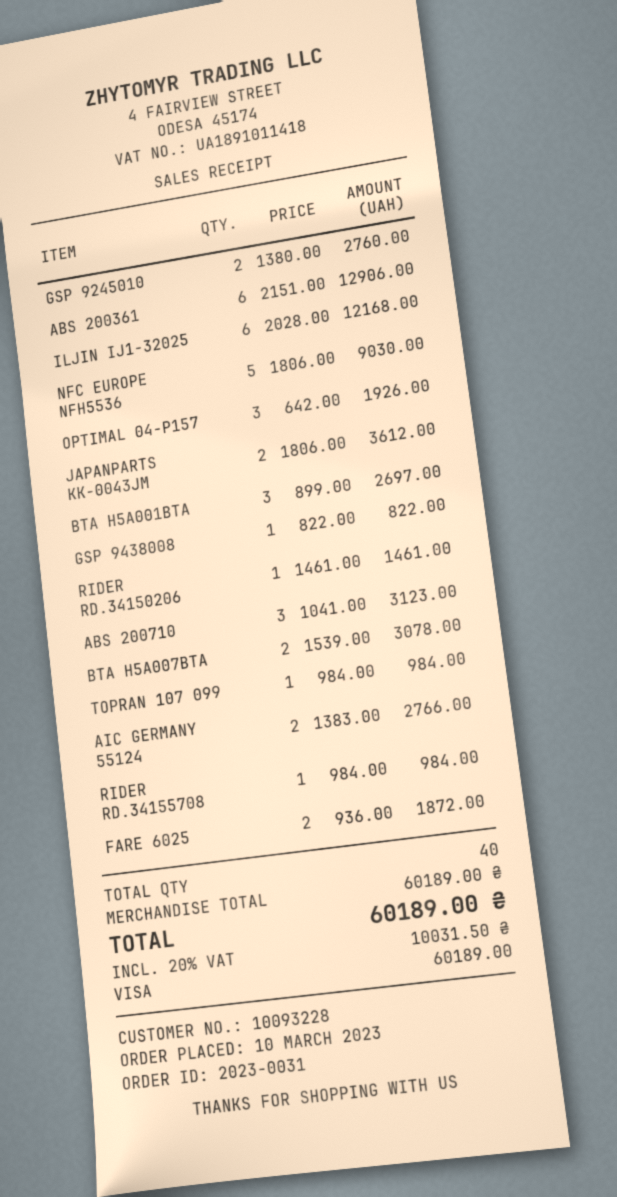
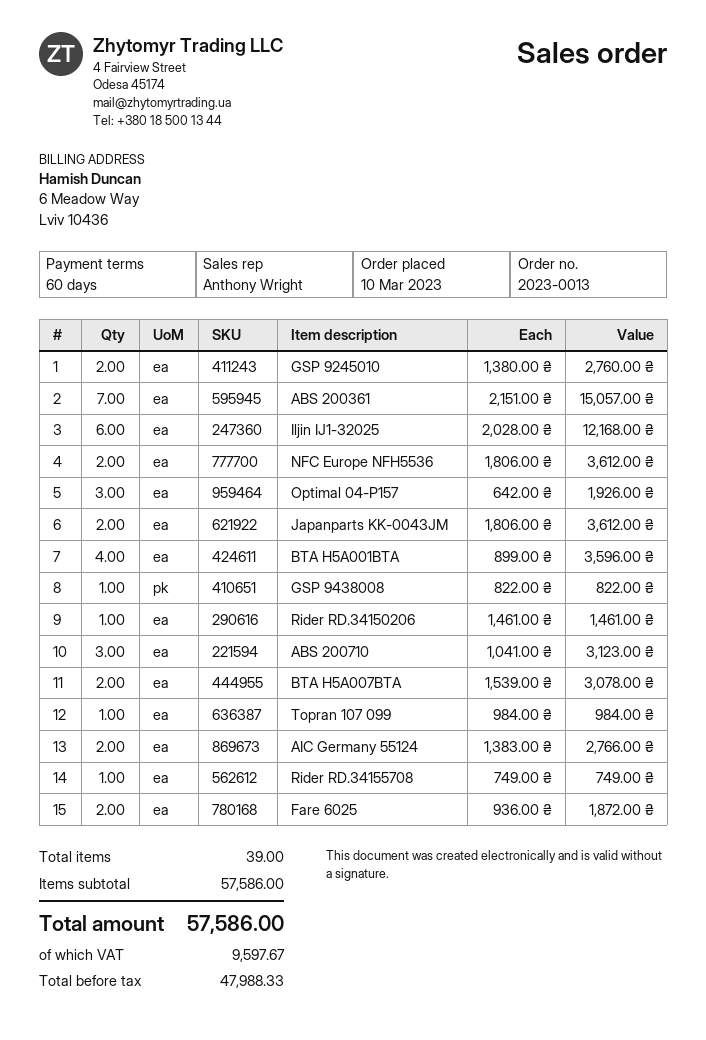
order number: 2023-0031 -> 2023-0013
ABS 200361: 6 x 2151.00 = 12906.00 -> 7 x 2151.00 = 15057.00
NFC EUROPE NFH5536: 5 x 1806.00 = 9030.00 -> 2 x 1806.00 = 3612.00
BTA H5A001BTA: 3 x 899.00 = 2697.00 -> 4 x 899.00 = 3596.00
RIDER RD.34155708: 1 x 984.00 = 984.00 -> 1 x 749.00 = 749.00
total quantity: 40 -> 39
subtotal: 60189.00 -> 57586.00
tax: 10031.50 -> 9597.67
total: 60189.00 -> 57586.00

